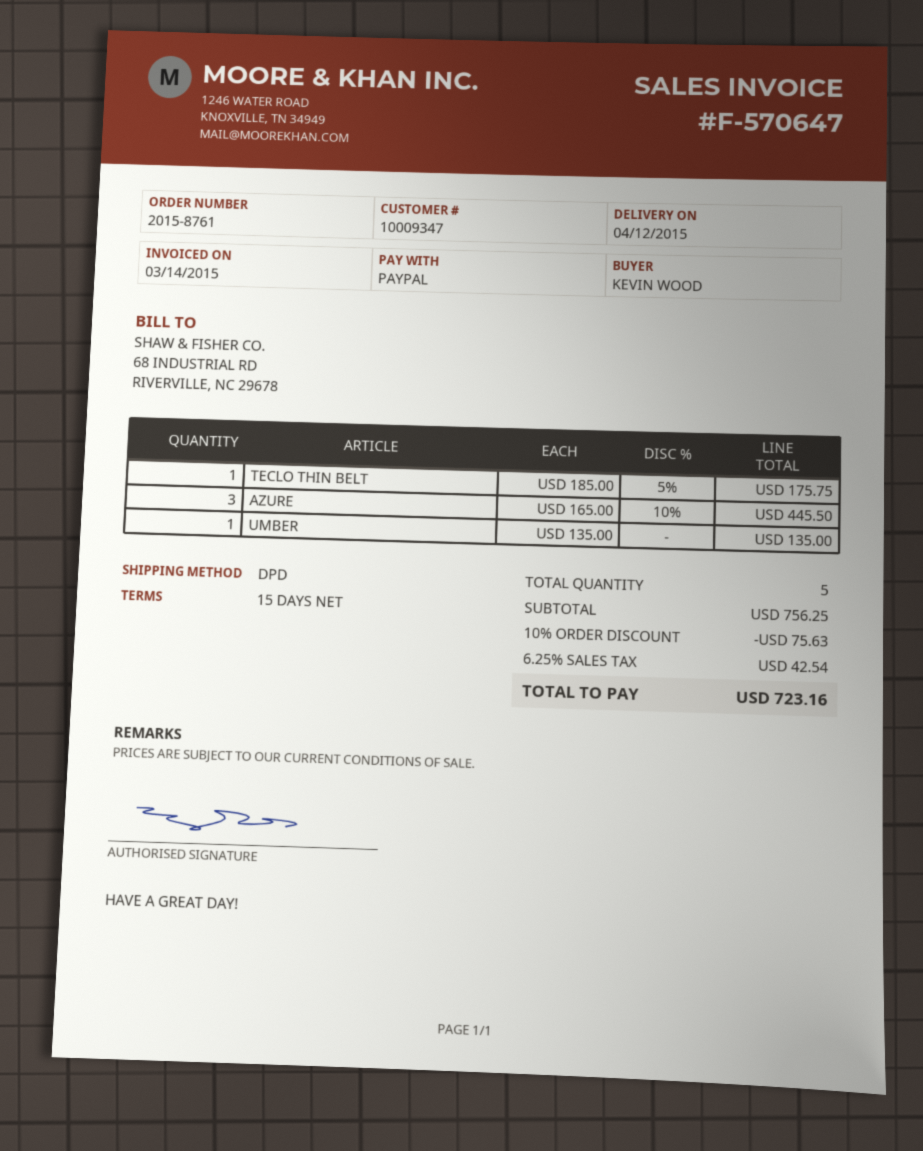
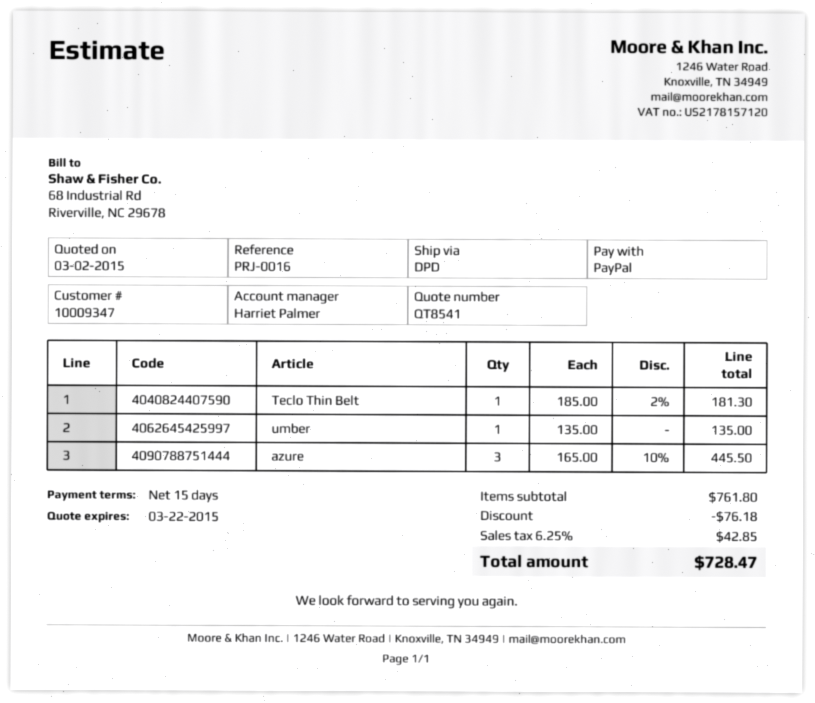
TECLO THIN BELT: 1 x 185.00 - 5% = 175.75 -> 1 x 185.00 - 2% = 181.30
subtotal: 756.25 -> 761.80
discount: 75.63 -> 76.18
tax: 6.25% = 42.54 -> 6.25% = 42.85
total: 723.16 -> 728.47

